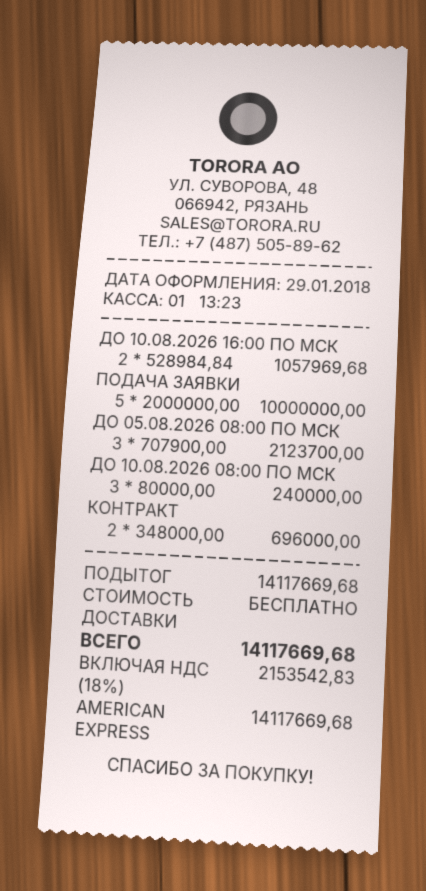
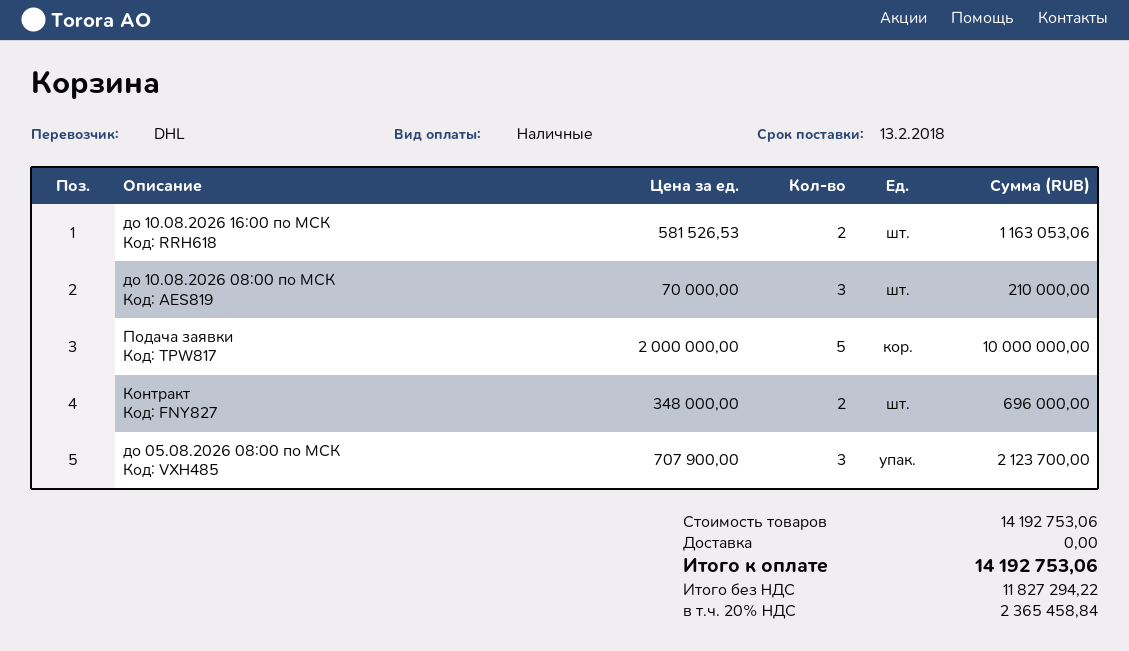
payment method: American Express -> cash
ДО 10.08.2026 16:00 ПО МСК: 2 x 528984.84 = 1057969.68 -> 2 x 581526.53 = 1163053.06
ДО 10.08.2026 08:00 ПО МСК: 3 x 80000.00 = 240000.00 -> 3 x 70000.00 = 210000.00
subtotal: 14117669.68 -> 14192753.06
tax: 18% = 2153542.83 -> 20% = 2365458.84
total: 14117669.68 -> 14192753.06

